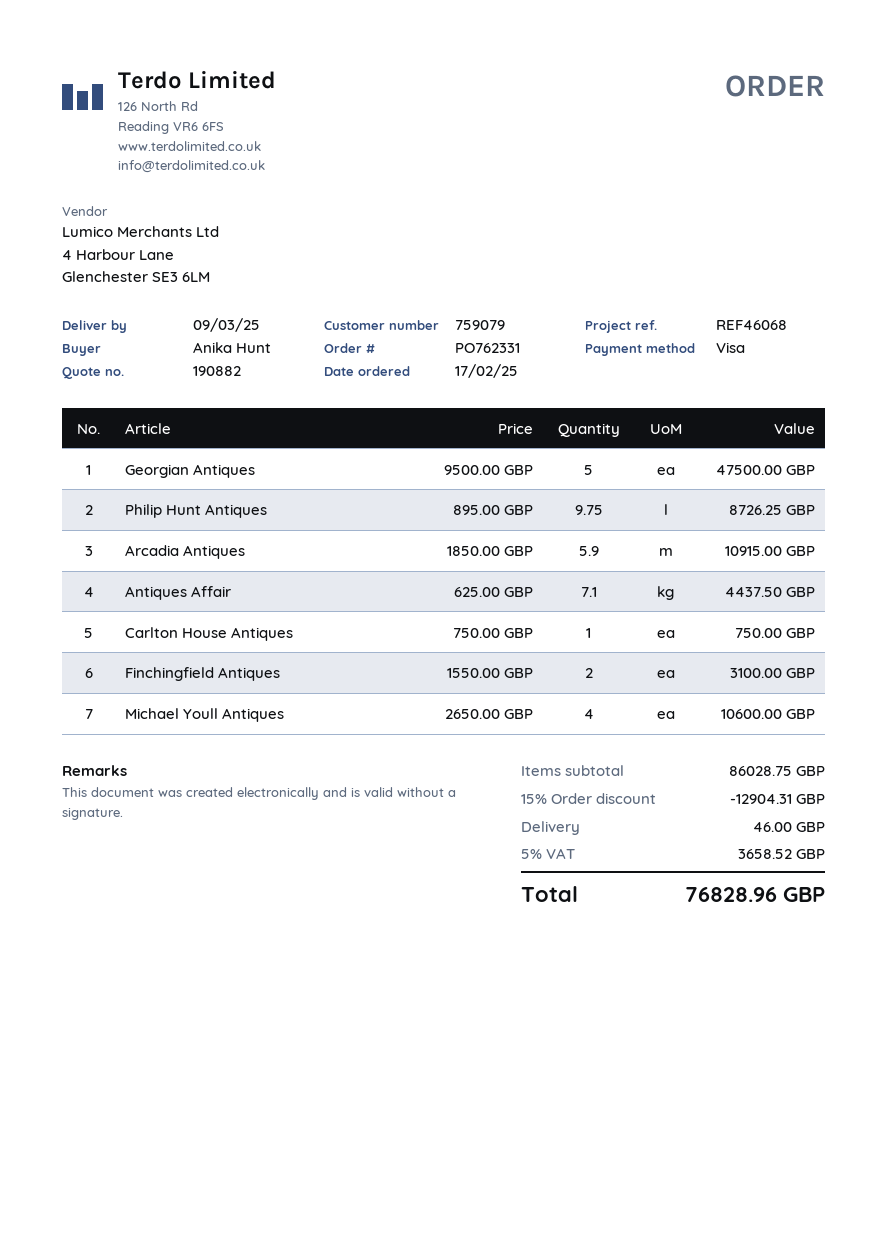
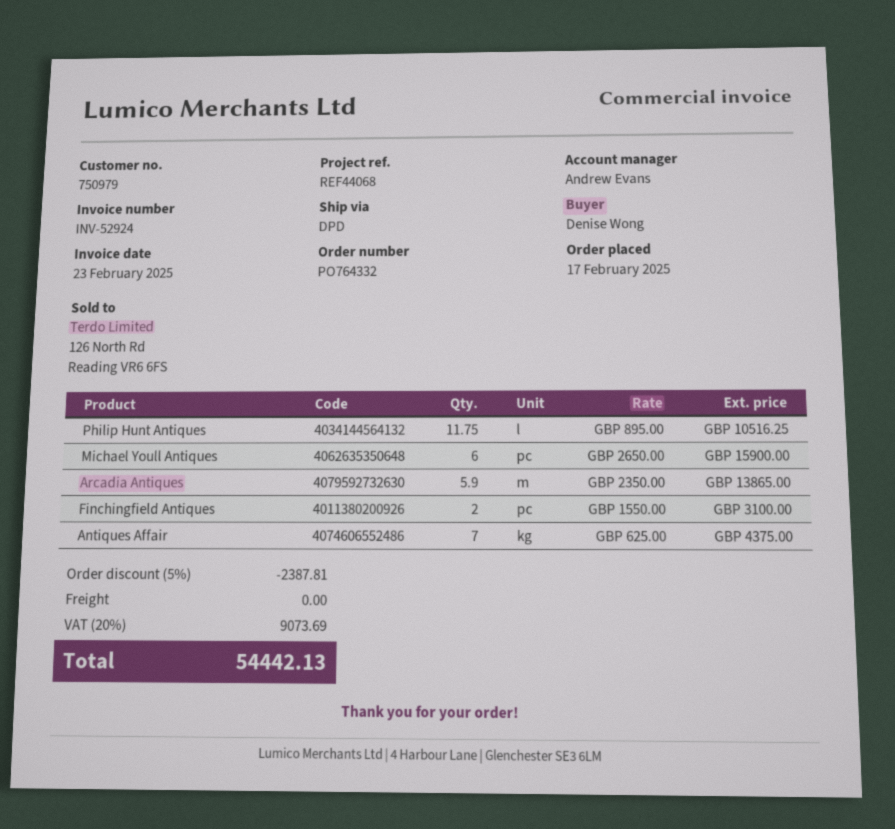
order number: PO762331 -> PO764332
customer number: 759079 -> 750979
reference: REF46068 -> REF44068
ordered by: Anika Hunt -> Denise Wong
Georgian Antiques: 5 x 9500.00 = 47500.00 -> none
Philip Hunt Antiques: 9.75 x 895.00 = 8726.25 -> 11.75 x 895.00 = 10516.25
Arcadia Antiques: 5.9 x 1850.00 = 10915.00 -> 5.9 x 2350.00 = 13865.00
Antiques Affair: 7.1 x 625.00 = 4437.50 -> 7 x 625.00 = 4375.00
Carlton House Antiques: 1 x 750.00 = 750.00 -> none
Michael Youll Antiques: 4 x 2650.00 = 10600.00 -> 6 x 2650.00 = 15900.00
discount: 15% = 12904.31 -> 5% = 2387.81
shipping: 46.00 -> 0.00
tax: 5% = 3658.52 -> 20% = 9073.69
total: 76828.96 -> 54442.13

